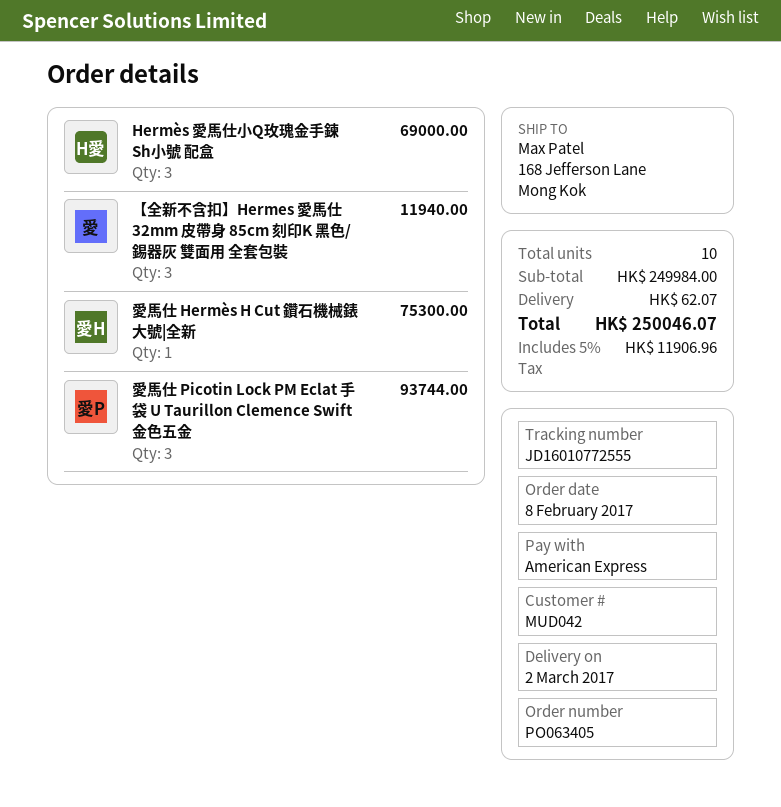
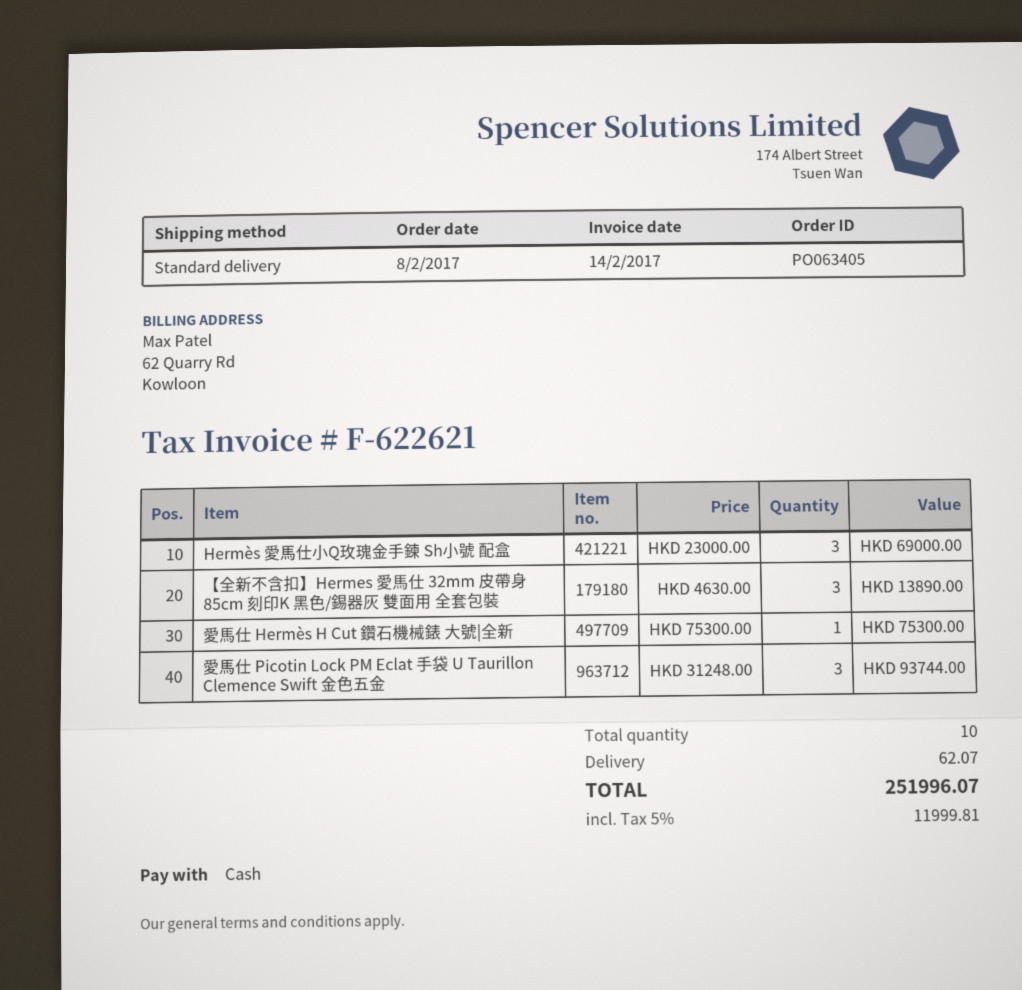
payment method: American Express -> cash
【全新不含扣】Hermes 愛馬仕 32mm 皮帶身 85cm 刻印K 黑色/錫器灰 雙面用 全套包裝: 3 for 11940.00 -> 3 for 13890.00
tax: 5% = 11906.96 -> 5% = 11999.81
total: 250046.07 -> 251996.07

